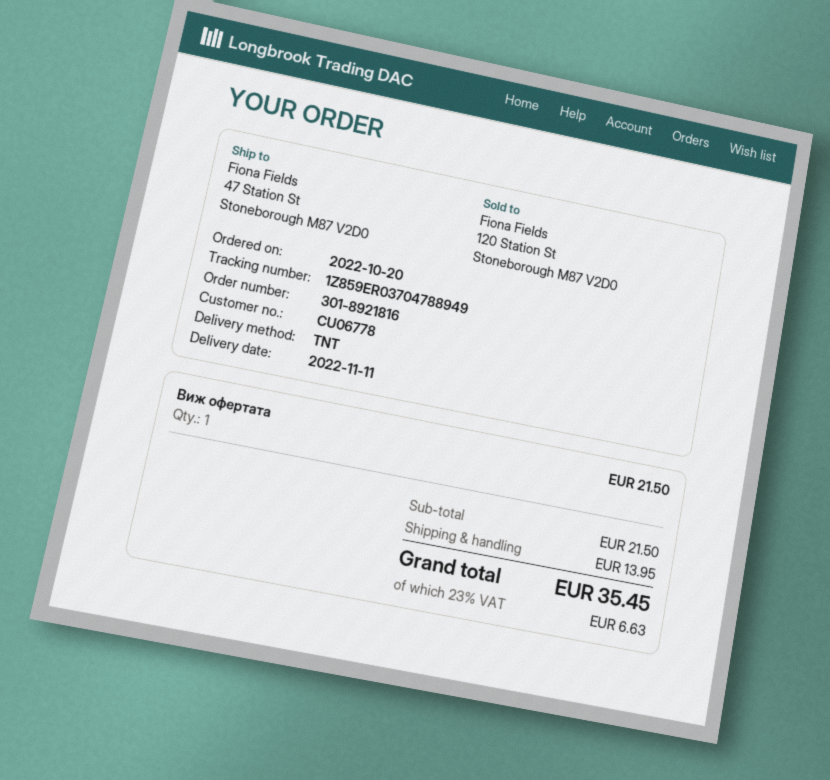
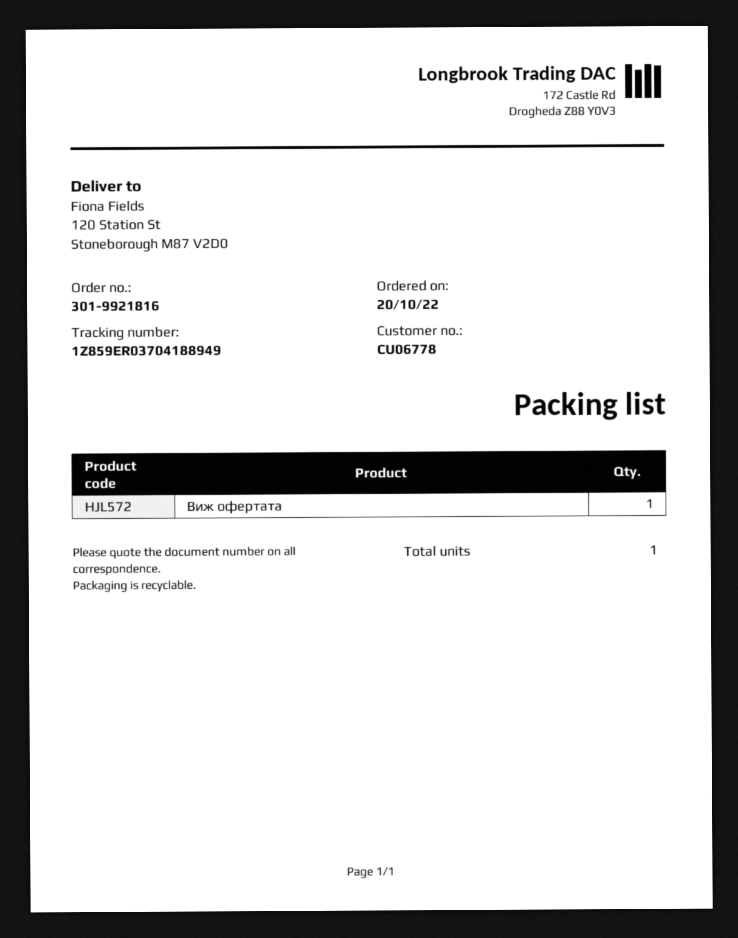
order number: 301-8921816 -> 301-9921816
tracking number: 1Z859ER03704788949 -> 1Z859ER03704188949
ship to: 47 Station St, Stoneborough M87 V2D0 -> 120 Station St, Stoneborough M87 V2D0

